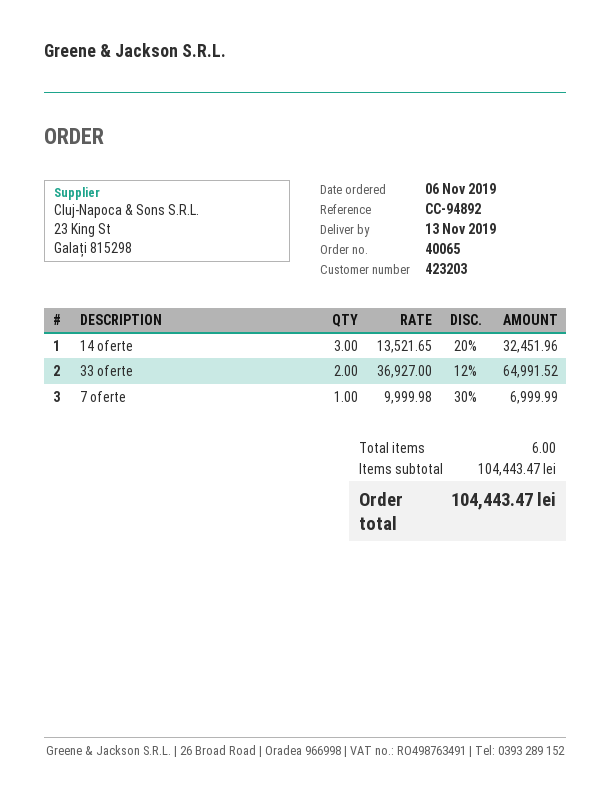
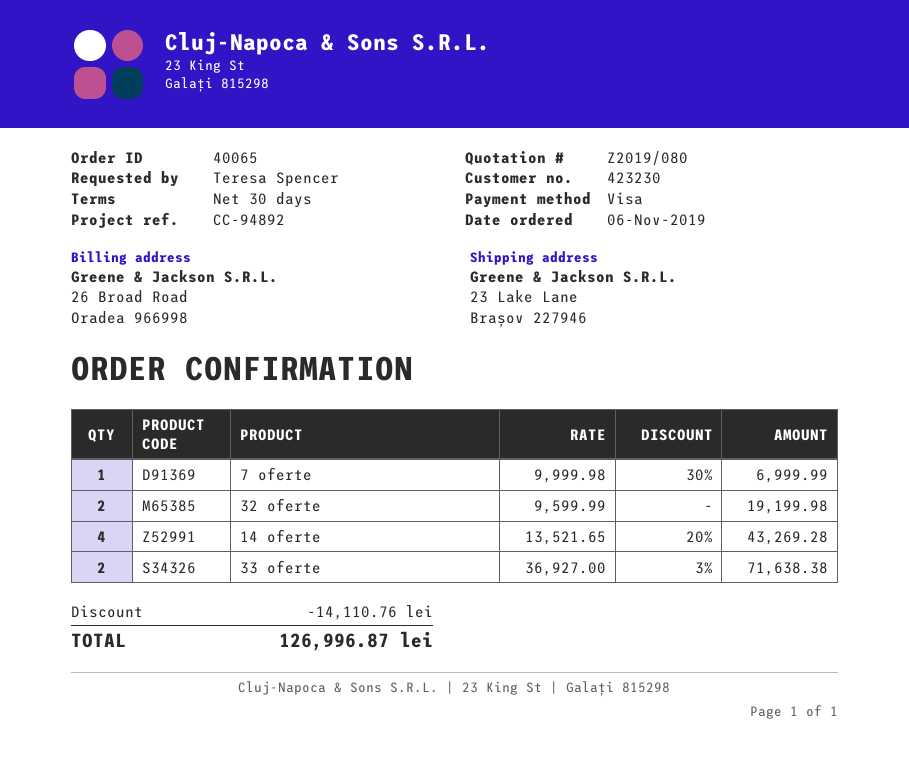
customer number: 423203 -> 423230
14 oferte: 3 x 13521.65 - 20% = 32451.96 -> 4 x 13521.65 - 20% = 43269.28
33 oferte: 2 x 36927.00 - 12% = 64991.52 -> 2 x 36927.00 - 3% = 71638.38
32 oferte: none -> 2 x 9599.99 = 19199.98
discount: none -> 14110.76
total: 104443.47 -> 126996.87

